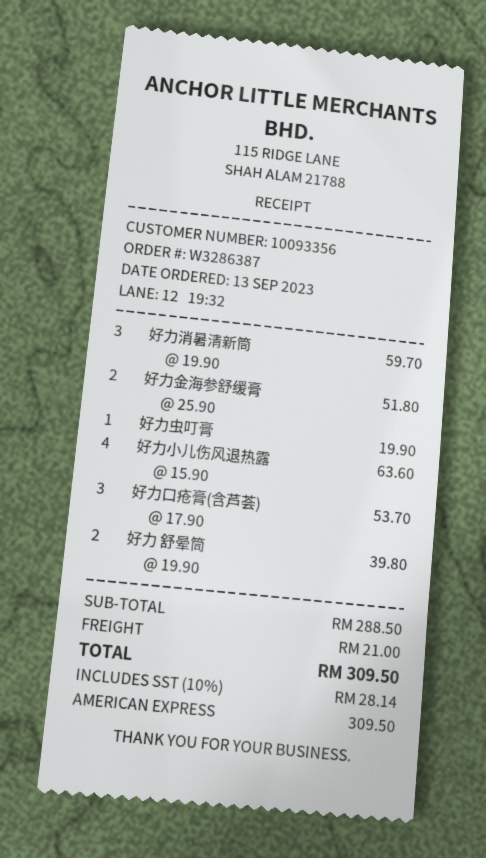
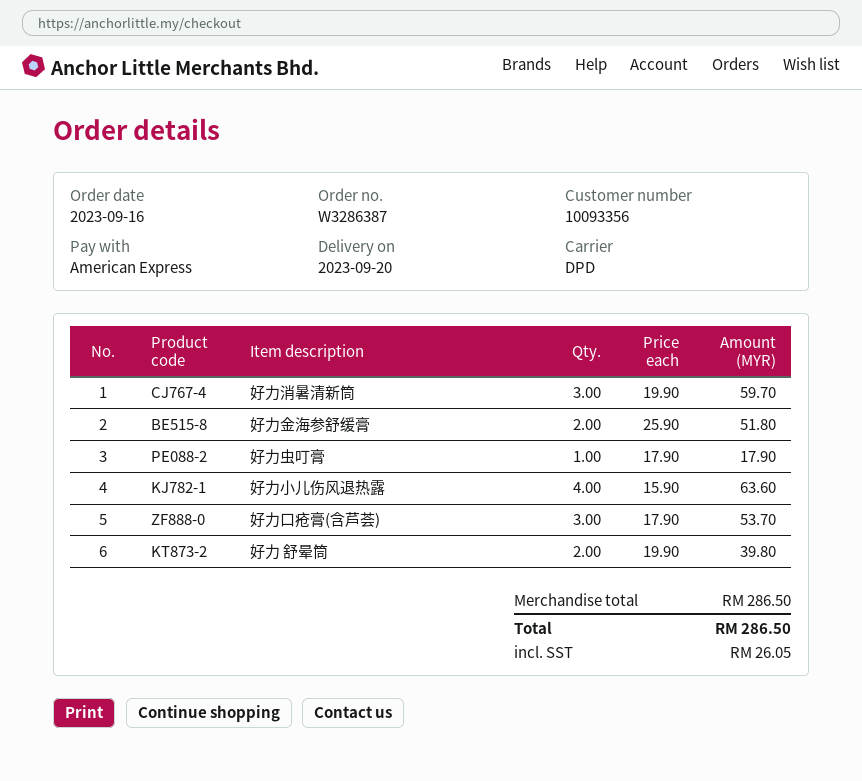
order date: 2023-09-13 -> 2023-09-16
好力虫叮膏: 1 x 19.90 = 19.90 -> 1 x 17.90 = 17.90
subtotal: 288.50 -> 286.50
shipping: 21.00 -> none
tax: 28.14 -> 26.05
total: 309.50 -> 286.50

